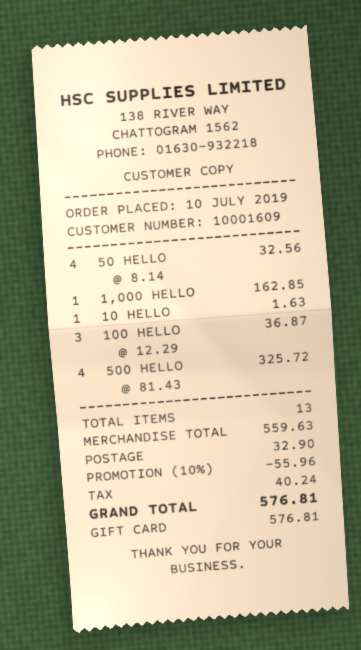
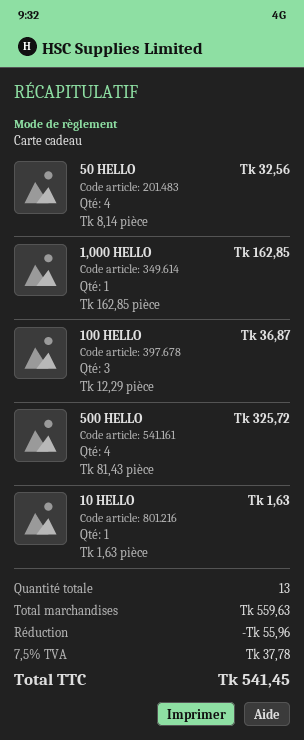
shipping: 32.90 -> none
tax: 40.24 -> 37.78
total: 576.81 -> 541.45

